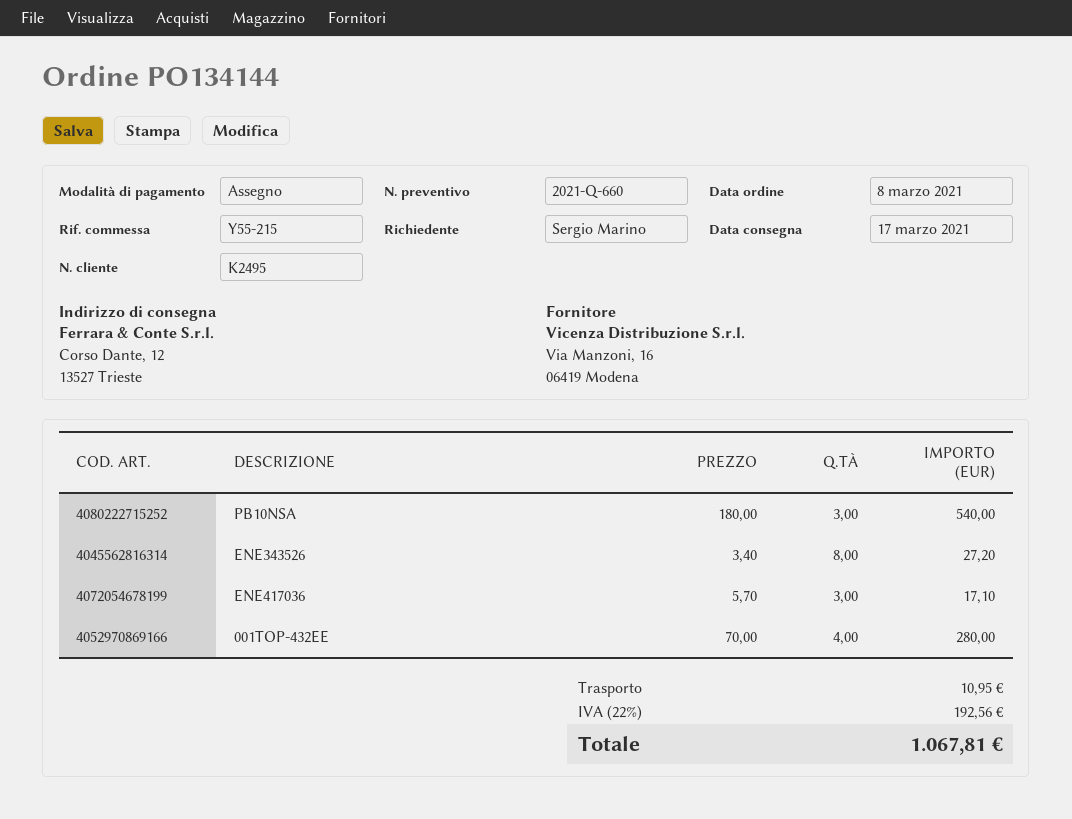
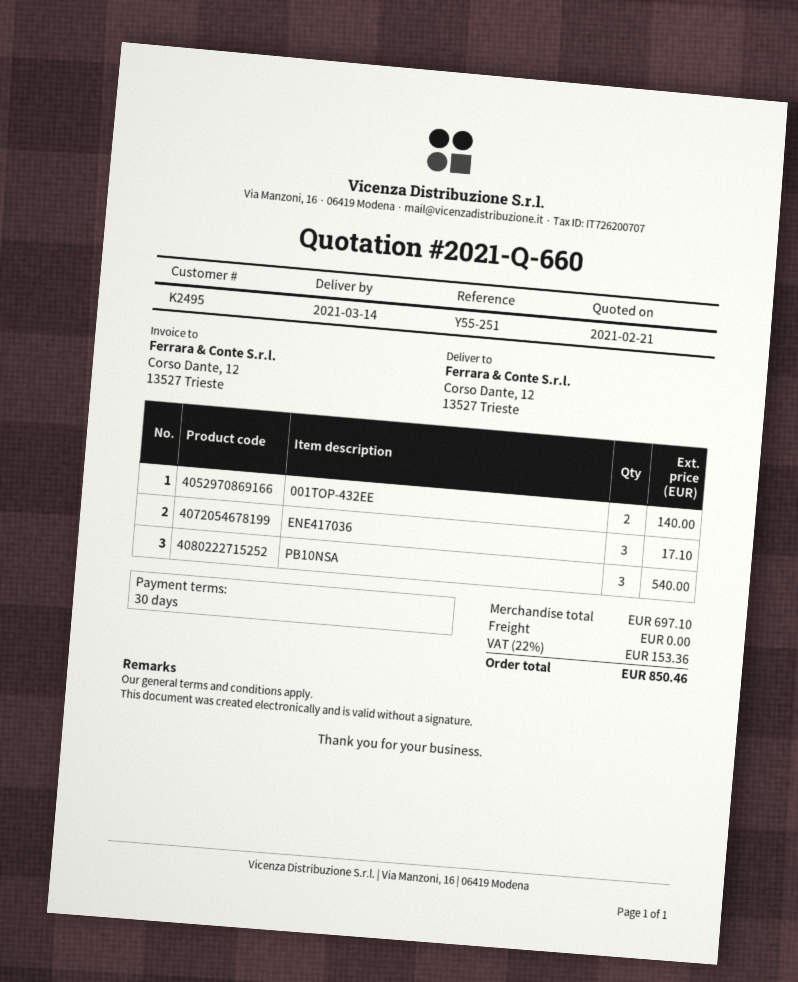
delivery date: 2021-03-17 -> 2021-03-14
reference: Y55-215 -> Y55-251
ENE343526: 8 for 27.20 -> none
001TOP-432EE: 4 for 280.00 -> 2 for 140.00
shipping: 10.95 -> 0.00
tax: 22% = 192.56 -> 22% = 153.36
total: 1067.81 -> 850.46

